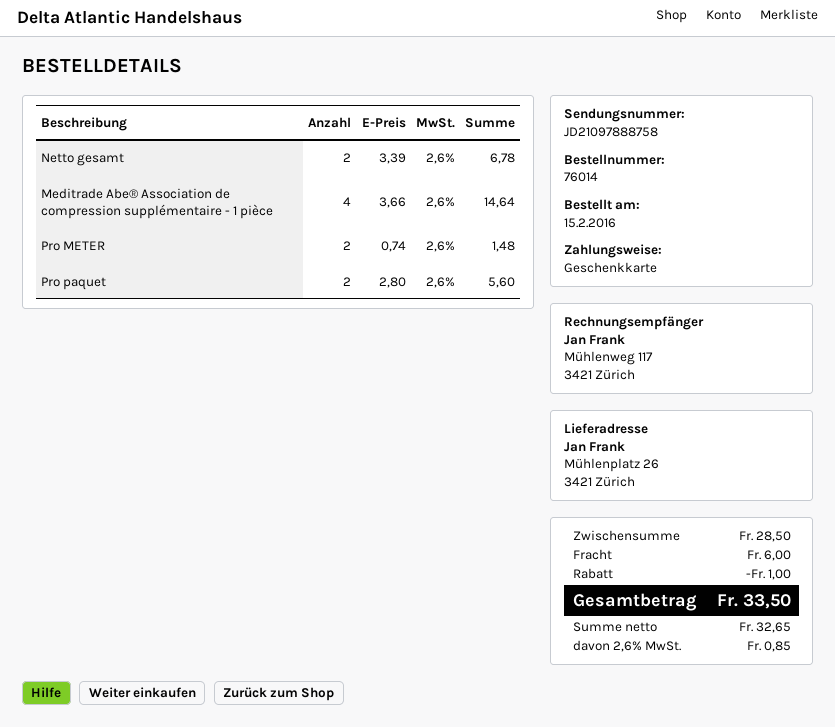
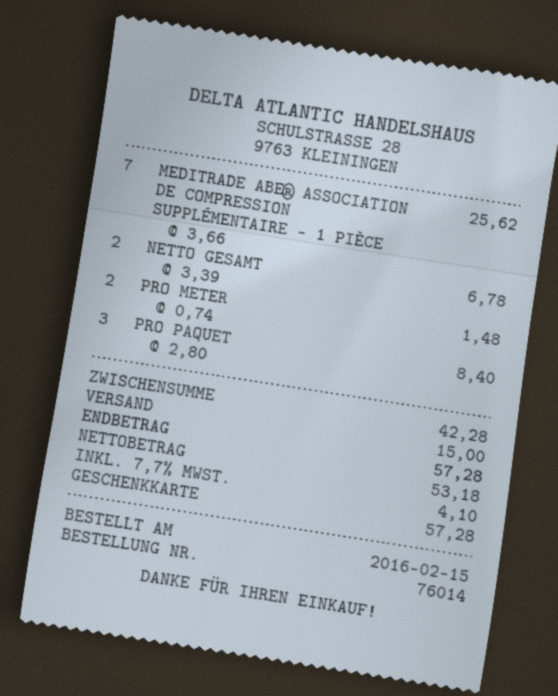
Meditrade Abe® Association de compression supplémentaire - 1 pièce: 4 x 3.66 = 14.64 -> 7 x 3.66 = 25.62
Pro paquet: 2 x 2.80 = 5.60 -> 3 x 2.80 = 8.40
subtotal: 28.50 -> 42.28
discount: 1.00 -> none
shipping: 6.00 -> 15.00
net: 32.65 -> 53.18
tax: 2.6% = 0.85 -> 7.7% = 4.10
total: 33.50 -> 57.28

